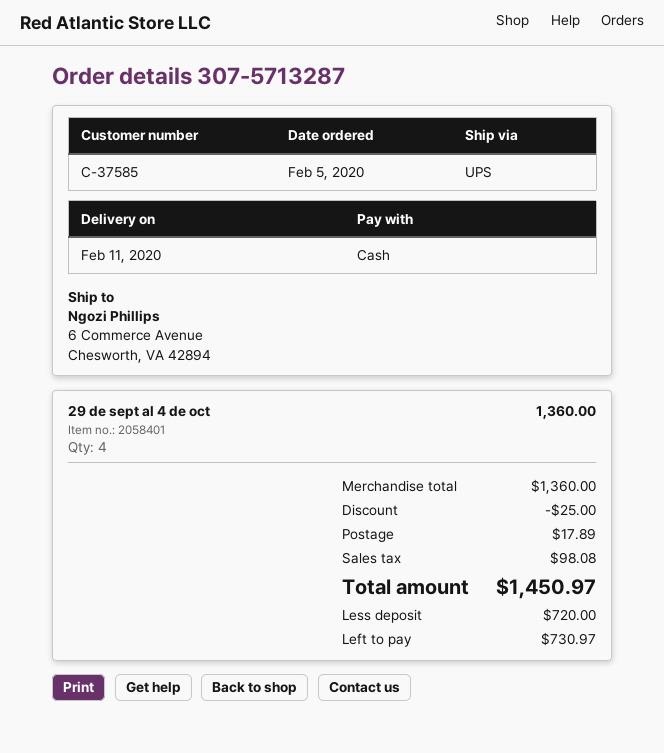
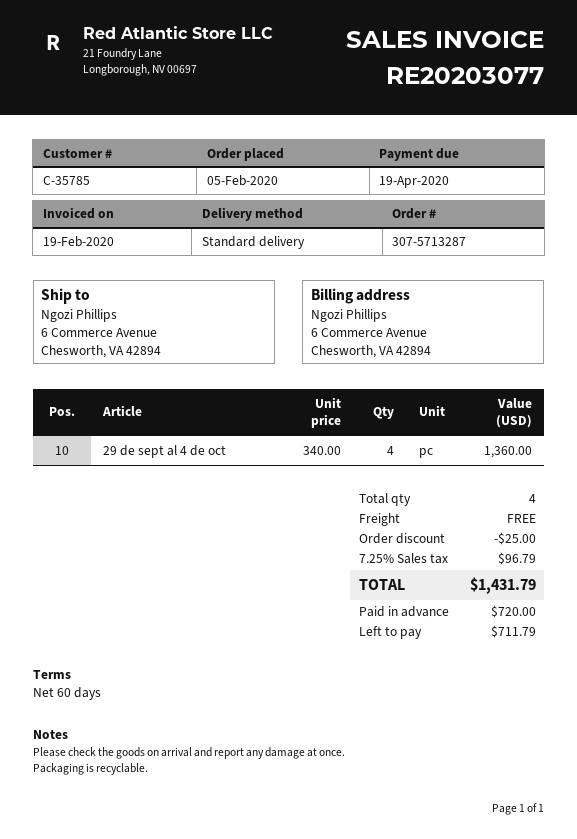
customer number: C-37585 -> C-35785
shipping method: UPS -> standard
shipping: 17.89 -> 0.00
tax: 98.08 -> 96.79
total: 1450.97 -> 1431.79
balance: 730.97 -> 711.79

